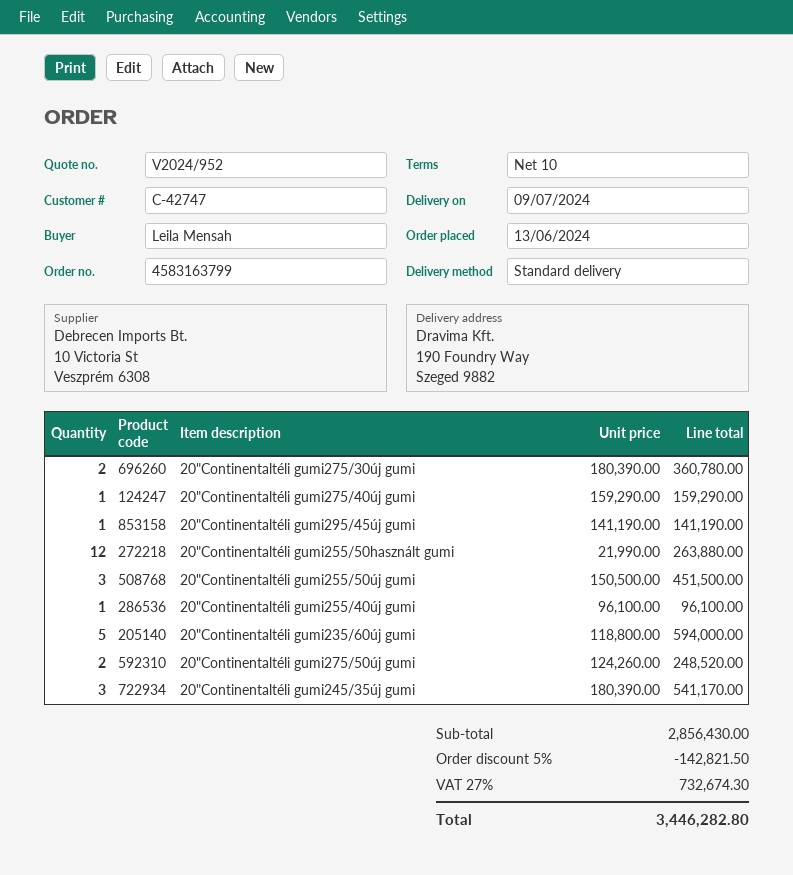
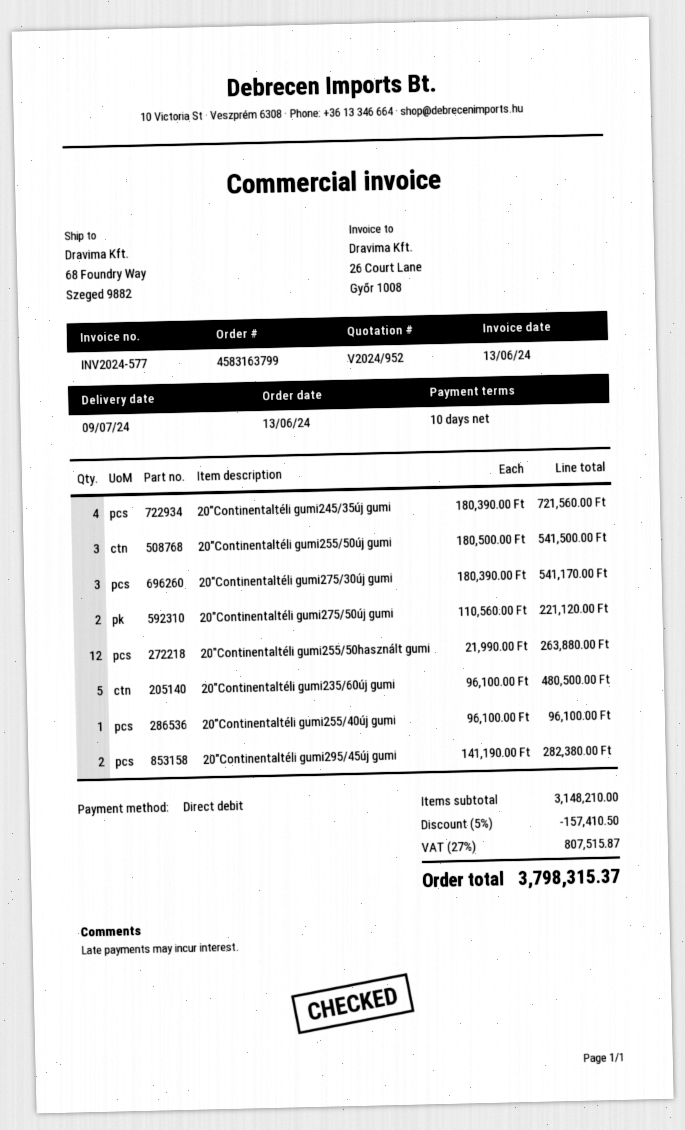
ship to: 190 Foundry Way, Szeged 9882 -> 68 Foundry Way, Szeged 9882
20"Continentaltéli gumi275/30új gumi: 2 x 180390.00 = 360780.00 -> 3 x 180390.00 = 541170.00
20"Continentaltéli gumi275/40új gumi: 1 x 159290.00 = 159290.00 -> none
20"Continentaltéli gumi295/45új gumi: 1 x 141190.00 = 141190.00 -> 2 x 141190.00 = 282380.00
20"Continentaltéli gumi255/50új gumi: 3 x 150500.00 = 451500.00 -> 3 x 180500.00 = 541500.00
20"Continentaltéli gumi235/60új gumi: 5 x 118800.00 = 594000.00 -> 5 x 96100.00 = 480500.00
20"Continentaltéli gumi275/50új gumi: 2 x 124260.00 = 248520.00 -> 2 x 110560.00 = 221120.00
20"Continentaltéli gumi245/35új gumi: 3 x 180390.00 = 541170.00 -> 4 x 180390.00 = 721560.00
subtotal: 2856430.00 -> 3148210.00
discount: 5% = 142821.50 -> 5% = 157410.50
tax: 27% = 732674.30 -> 27% = 807515.87
total: 3446282.80 -> 3798315.37

